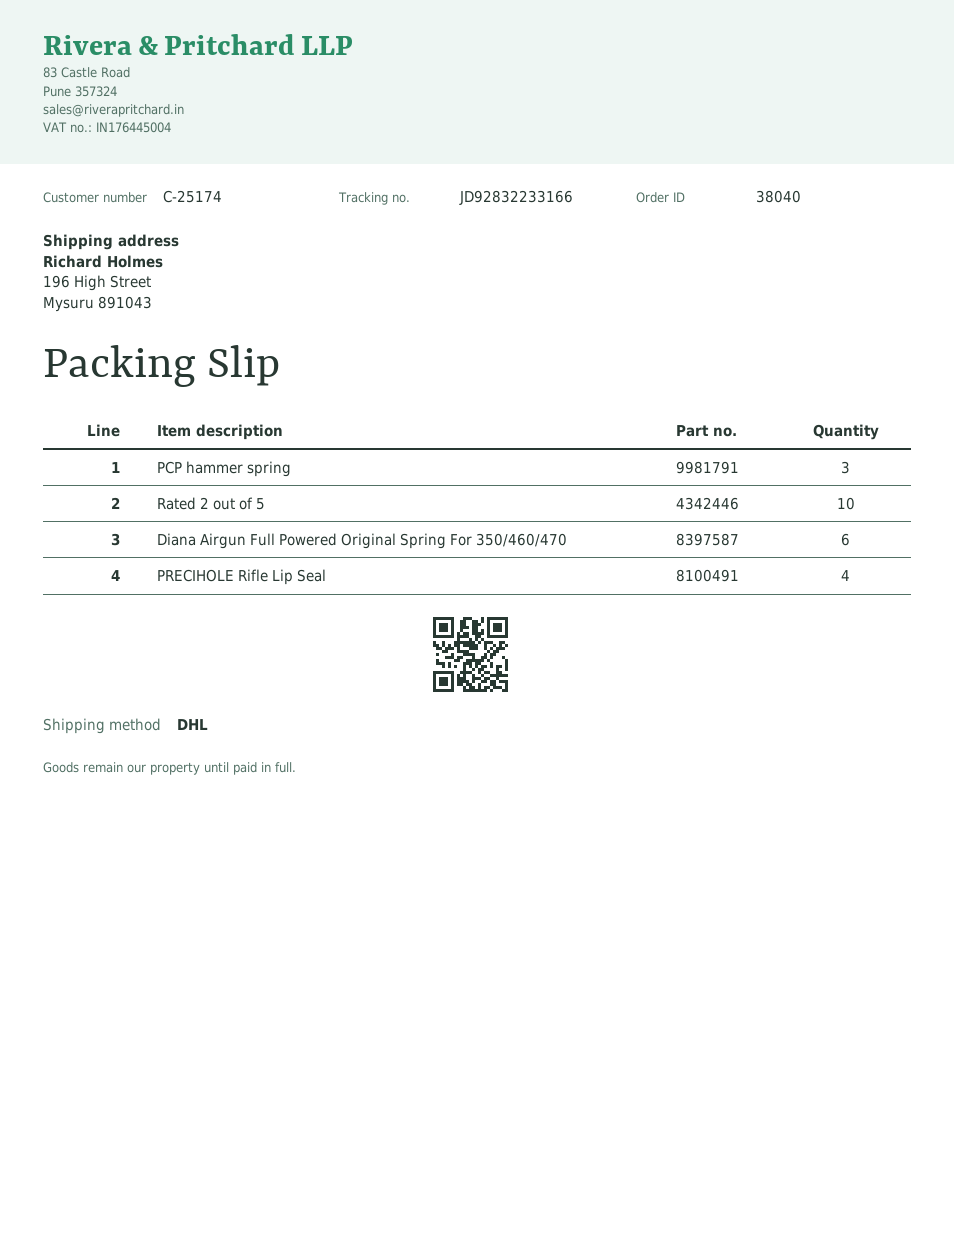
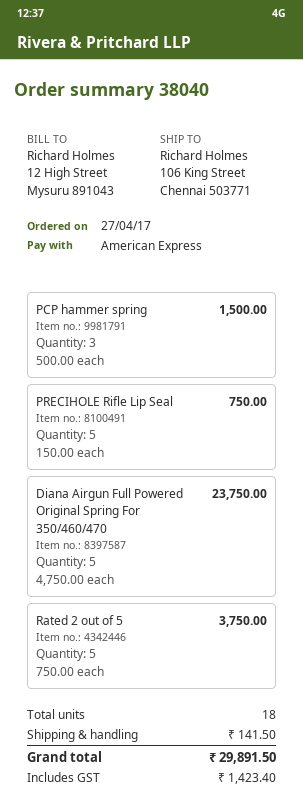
ship to: 196 High Street, Mysuru 891043 -> 106 King Street, Chennai 503771
Rated 2 out of 5: 10 -> 5
Diana Airgun Full Powered Original Spring For 350/460/470: 6 -> 5
PRECIHOLE Rifle Lip Seal: 4 -> 5

